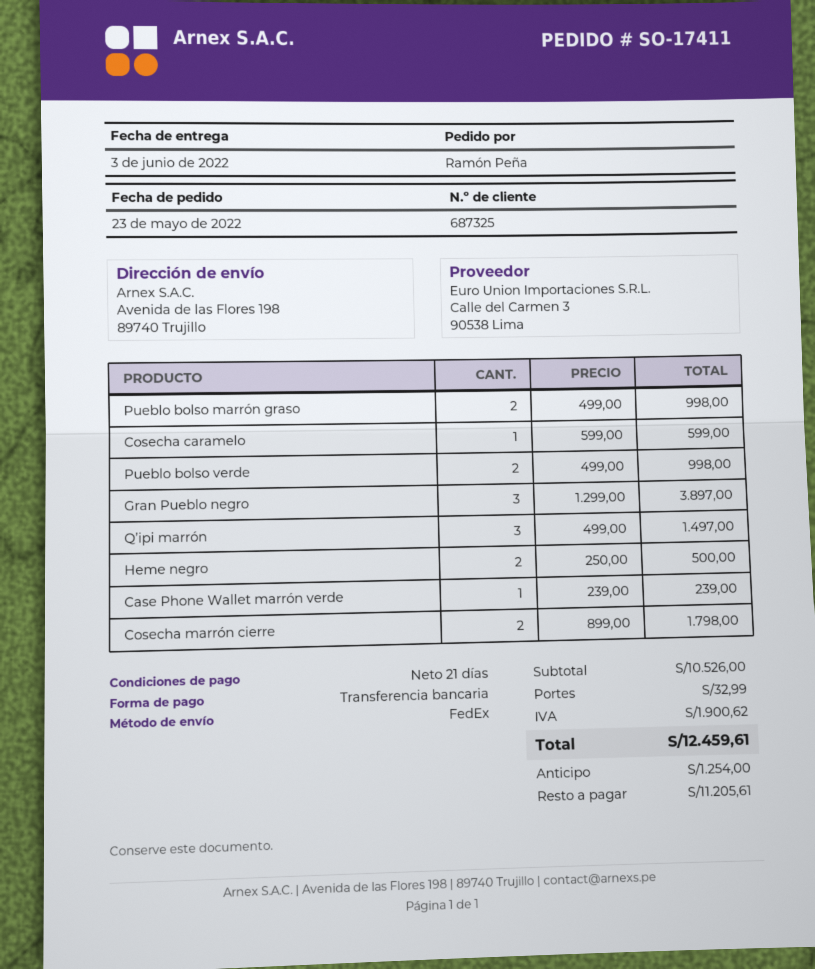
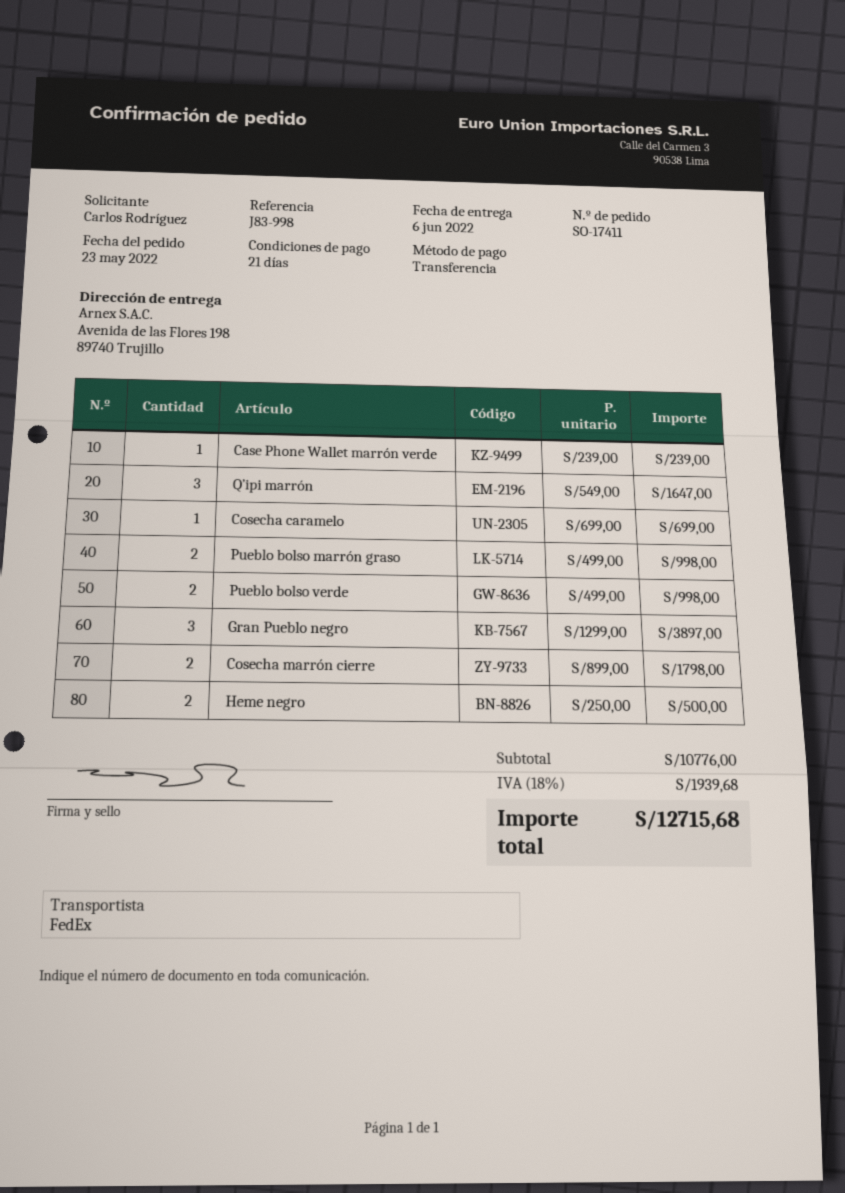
delivery date: 2022-06-03 -> 2022-06-06
ordered by: Ramón Peña -> Carlos Rodríguez
Cosecha caramelo: 1 x 599.00 = 599.00 -> 1 x 699.00 = 699.00
Q’ipi marrón: 3 x 499.00 = 1497.00 -> 3 x 549.00 = 1647.00
subtotal: 10526.00 -> 10776.00
shipping: 32.99 -> none
tax: 1900.62 -> 1939.68
total: 12459.61 -> 12715.68

